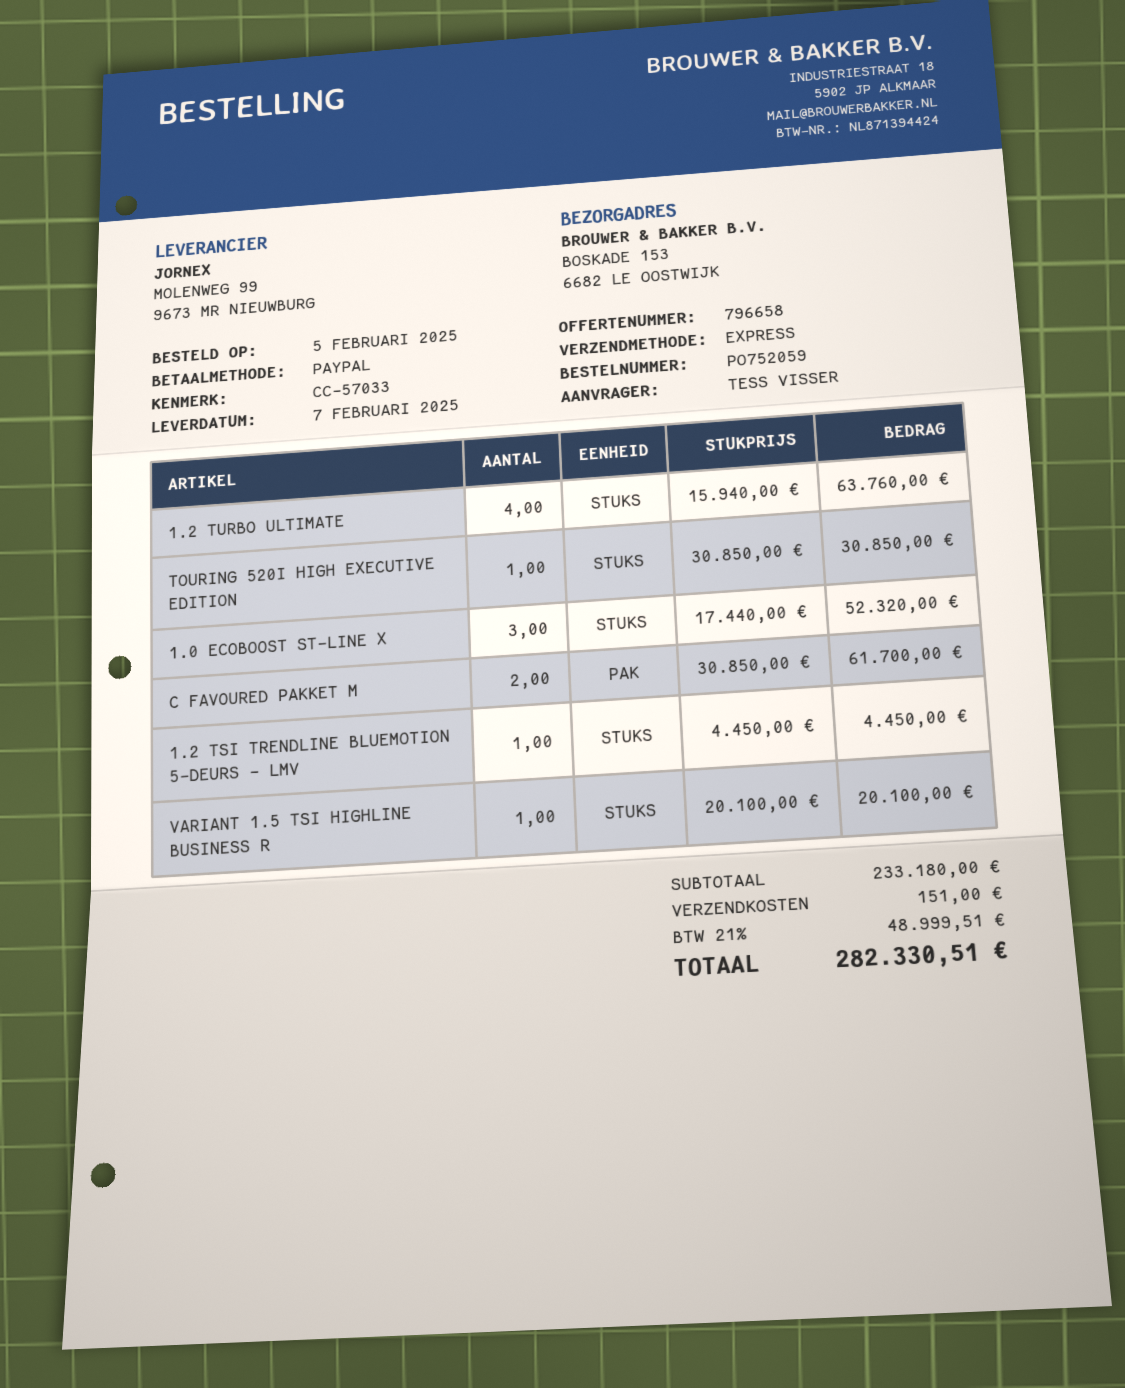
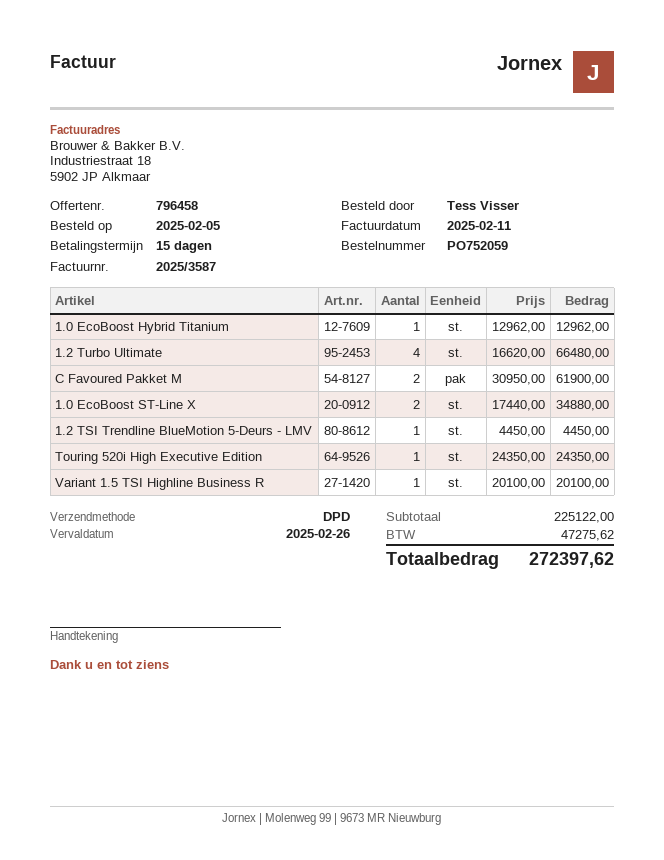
quote number: 796658 -> 796458
shipping method: express -> DPD
1.2 TURBO ULTIMATE: 4 x 15940.00 = 63760.00 -> 4 x 16620.00 = 66480.00
TOURING 520I HIGH EXECUTIVE EDITION: 1 x 30850.00 = 30850.00 -> 1 x 24350.00 = 24350.00
1.0 ECOBOOST ST-LINE X: 3 x 17440.00 = 52320.00 -> 2 x 17440.00 = 34880.00
C FAVOURED PAKKET M: 2 x 30850.00 = 61700.00 -> 2 x 30950.00 = 61900.00
1.0 EcoBoost Hybrid Titanium: none -> 1 x 12962.00 = 12962.00
subtotal: 233180.00 -> 225122.00
shipping: 151.00 -> none
tax: 48999.51 -> 47275.62
total: 282330.51 -> 272397.62

